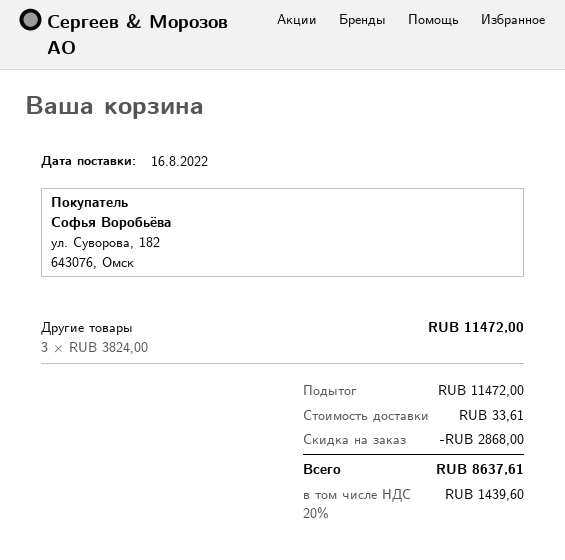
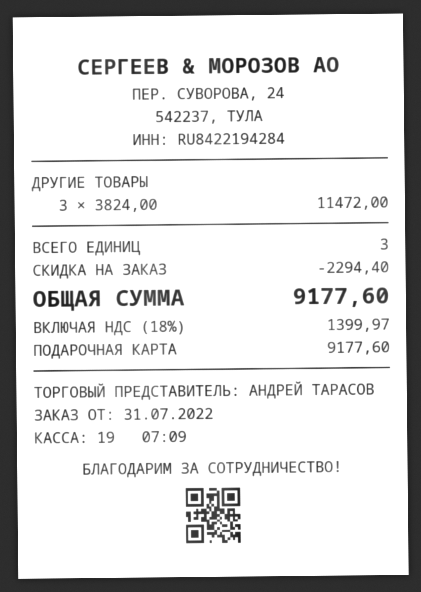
discount: 2868.00 -> 2294.40
shipping: 33.61 -> none
tax: 20% = 1439.60 -> 18% = 1399.97
total: 8637.61 -> 9177.60

